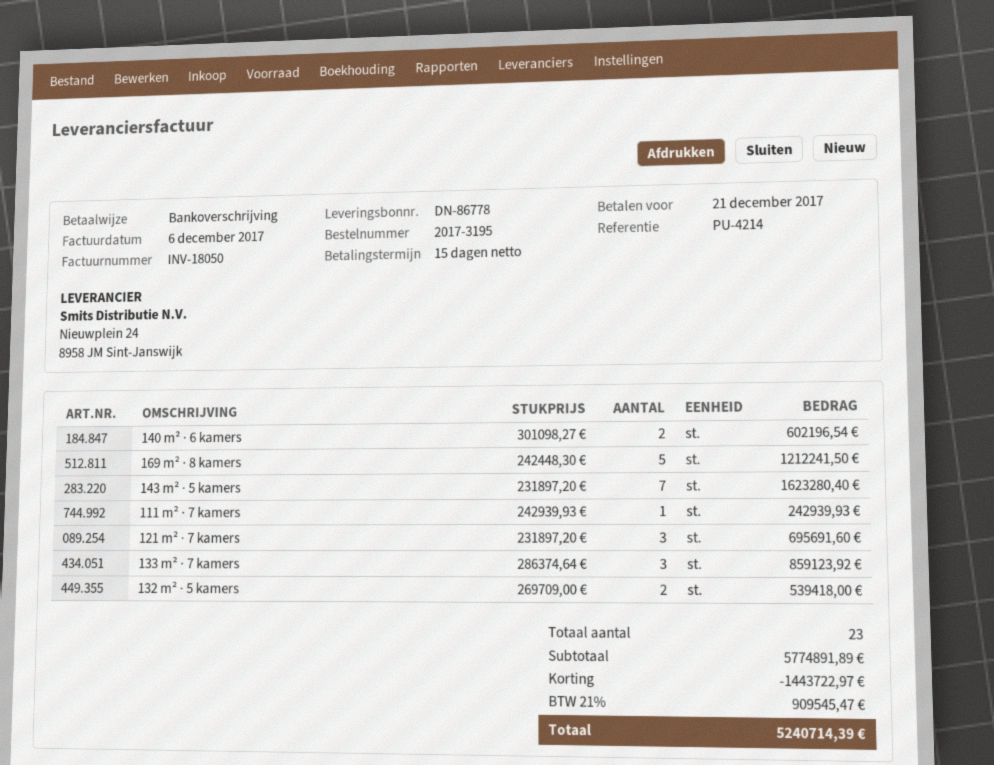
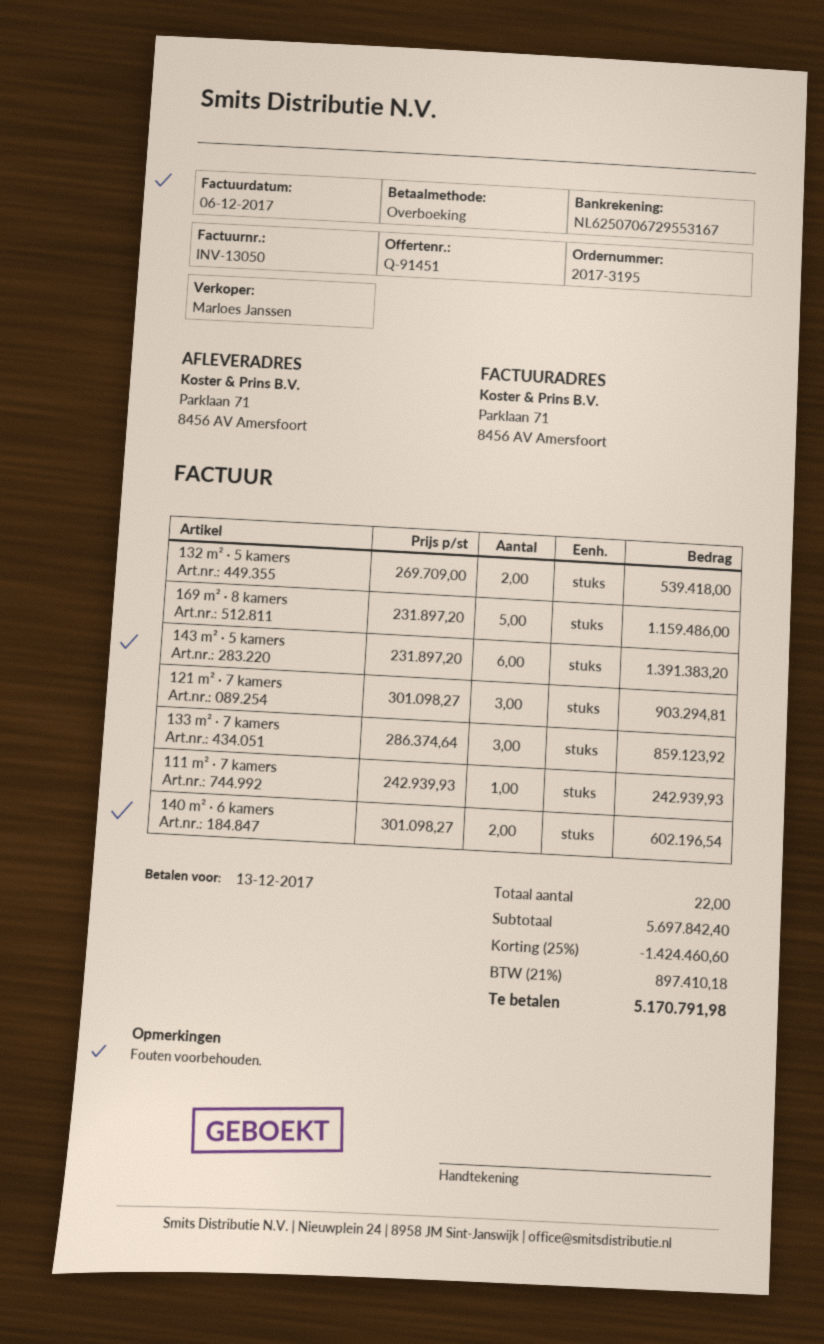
invoice number: INV-18050 -> INV-13050
due date: 2017-12-21 -> 2017-12-13
169 m² · 8 kamers: 5 x 242448.30 = 1212241.50 -> 5 x 231897.20 = 1159486.00
143 m² · 5 kamers: 7 x 231897.20 = 1623280.40 -> 6 x 231897.20 = 1391383.20
121 m² · 7 kamers: 3 x 231897.20 = 695691.60 -> 3 x 301098.27 = 903294.81
total quantity: 23 -> 22
subtotal: 5774891.89 -> 5697842.40
discount: 1443722.97 -> 1424460.60
tax: 21% = 909545.47 -> 21% = 897410.18
total: 5240714.39 -> 5170791.98

